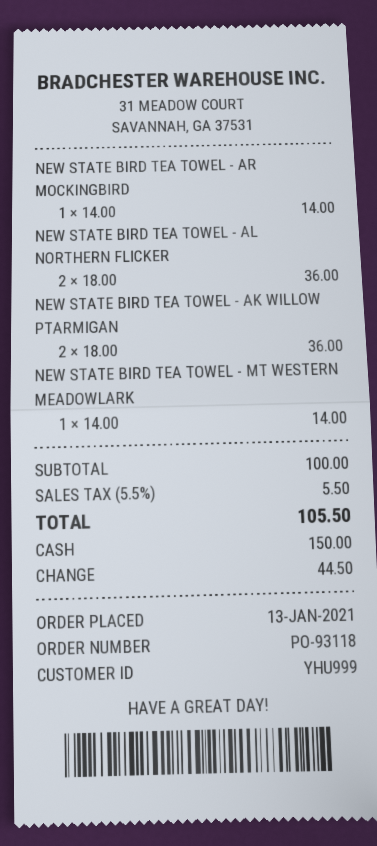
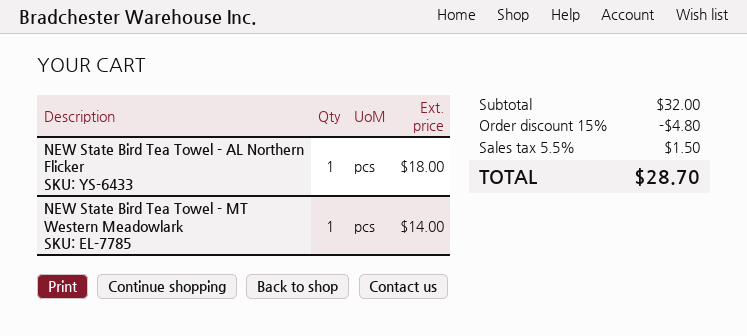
NEW STATE BIRD TEA TOWEL - AR MOCKINGBIRD: 1 for 14.00 -> none
NEW STATE BIRD TEA TOWEL - AL NORTHERN FLICKER: 2 for 36.00 -> 1 for 18.00
NEW STATE BIRD TEA TOWEL - AK WILLOW PTARMIGAN: 2 for 36.00 -> none
subtotal: 100.00 -> 32.00
discount: none -> 15% = 4.80
tax: 5.5% = 5.50 -> 5.5% = 1.50
total: 105.50 -> 28.70

